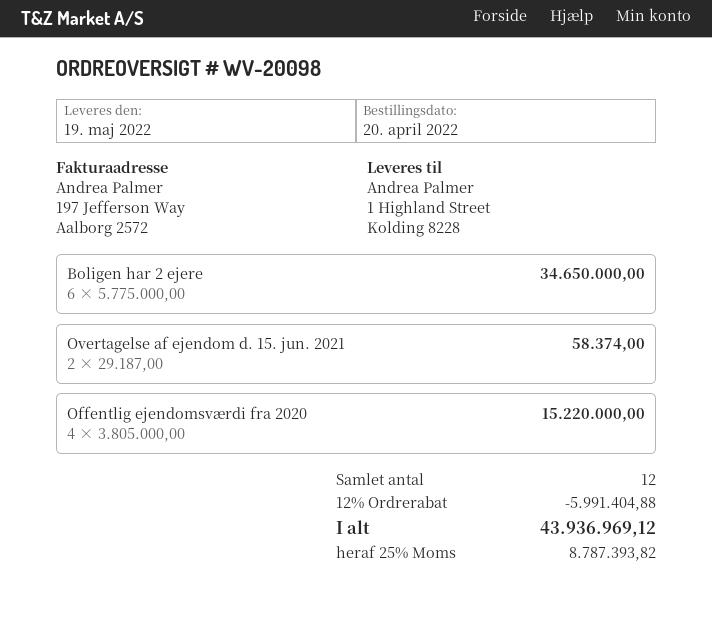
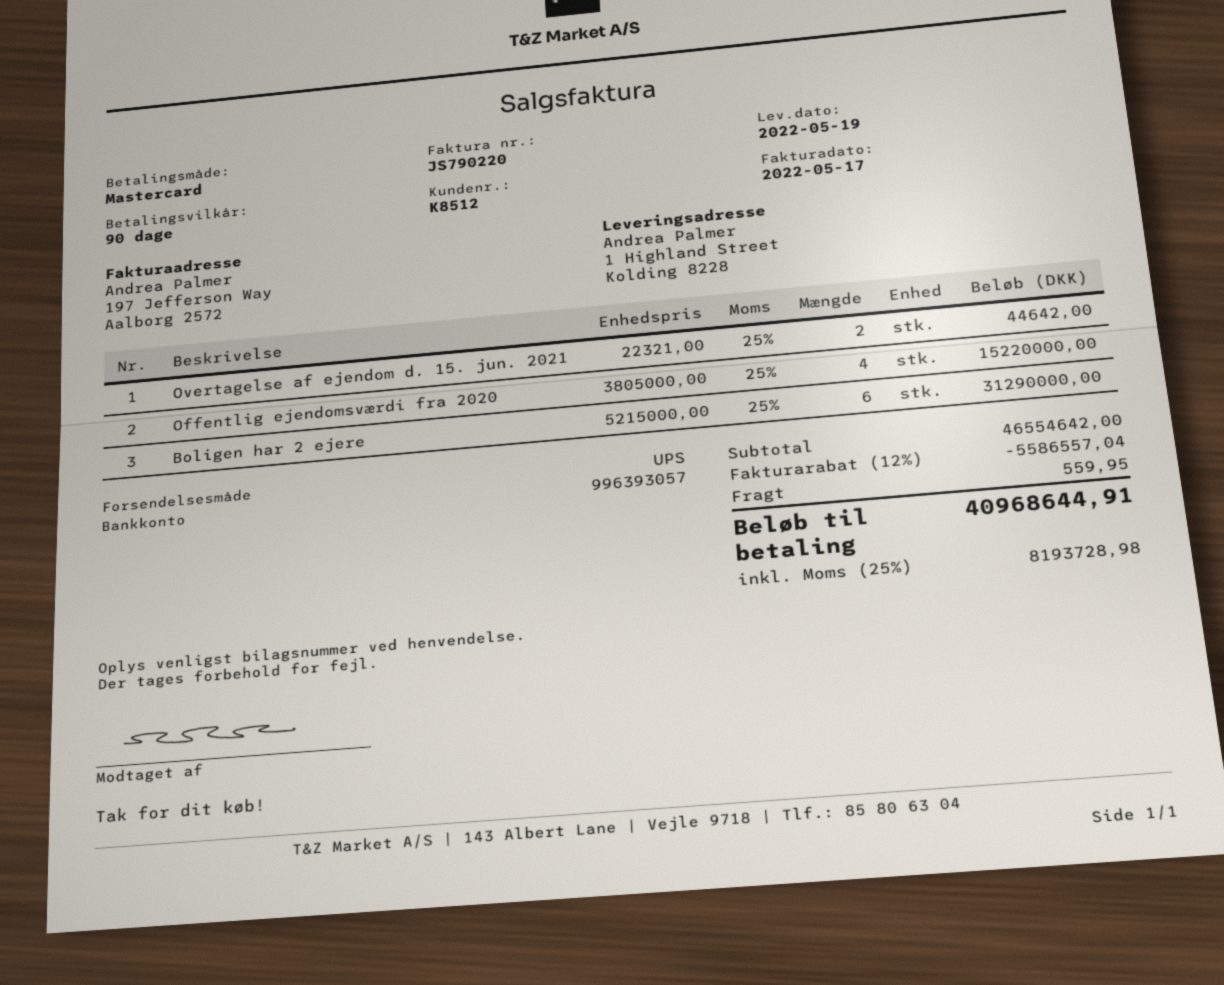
Boligen har 2 ejere: 6 x 5775000.00 = 34650000.00 -> 6 x 5215000.00 = 31290000.00
Overtagelse af ejendom d. 15. jun. 2021: 2 x 29187.00 = 58374.00 -> 2 x 22321.00 = 44642.00
discount: 12% = 5991404.88 -> 12% = 5586557.04
shipping: none -> 559.95
tax: 25% = 8787393.82 -> 25% = 8193728.98
total: 43936969.12 -> 40968644.91

